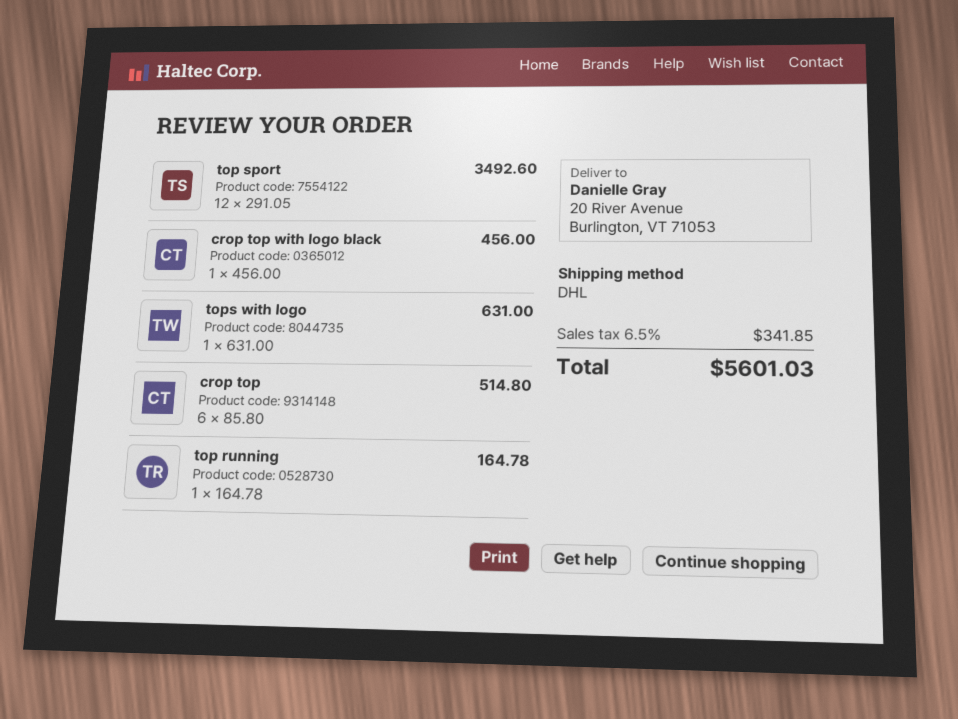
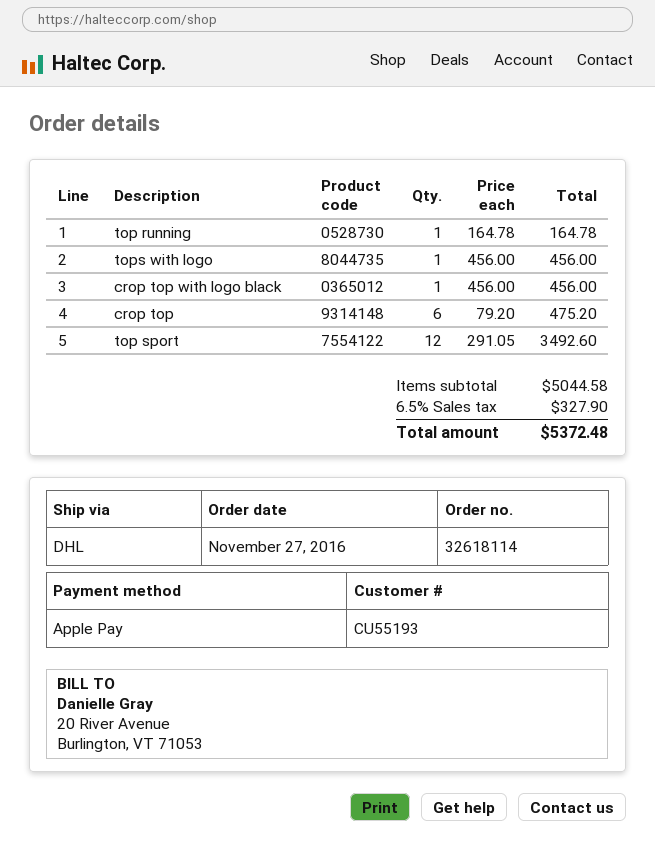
tops with logo: 1 x 631.00 = 631.00 -> 1 x 456.00 = 456.00
crop top: 6 x 85.80 = 514.80 -> 6 x 79.20 = 475.20
tax: 6.5% = 341.85 -> 6.5% = 327.90
total: 5601.03 -> 5372.48

